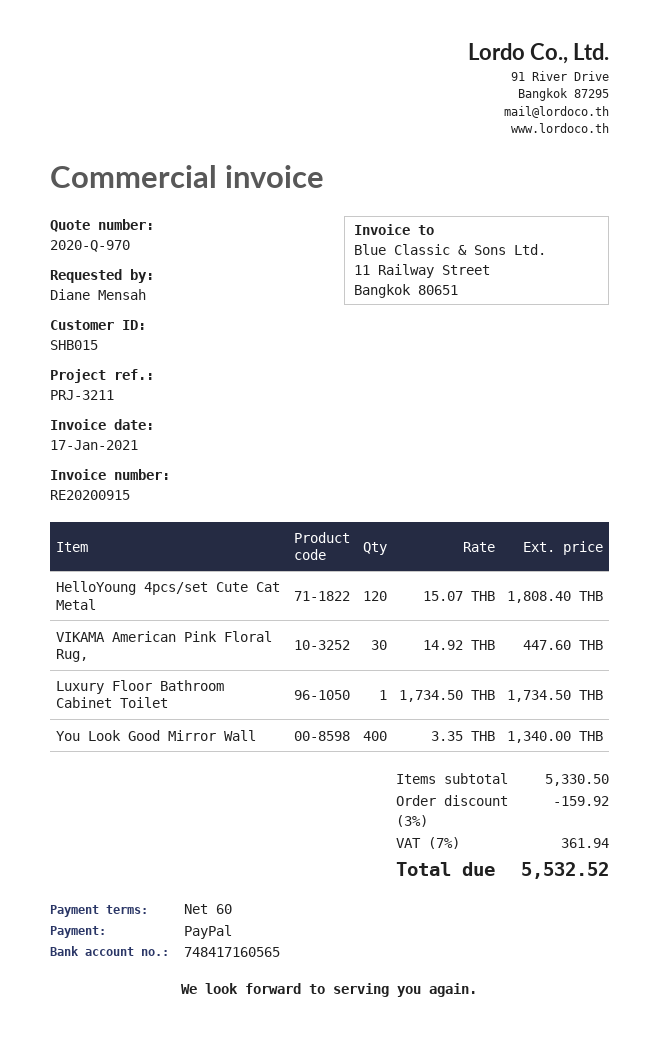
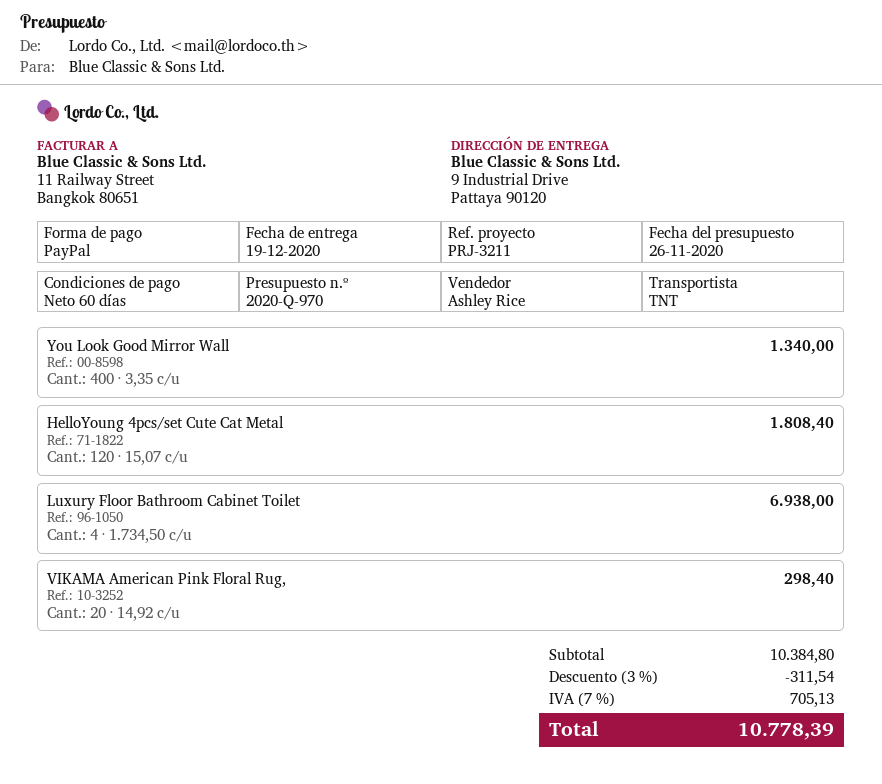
VIKAMA American Pink Floral Rug,: 30 x 14.92 = 447.60 -> 20 x 14.92 = 298.40
Luxury Floor Bathroom Cabinet Toilet: 1 x 1734.50 = 1734.50 -> 4 x 1734.50 = 6938.00
subtotal: 5330.50 -> 10384.80
discount: 3% = 159.92 -> 3% = 311.54
tax: 7% = 361.94 -> 7% = 705.13
total: 5532.52 -> 10778.39

